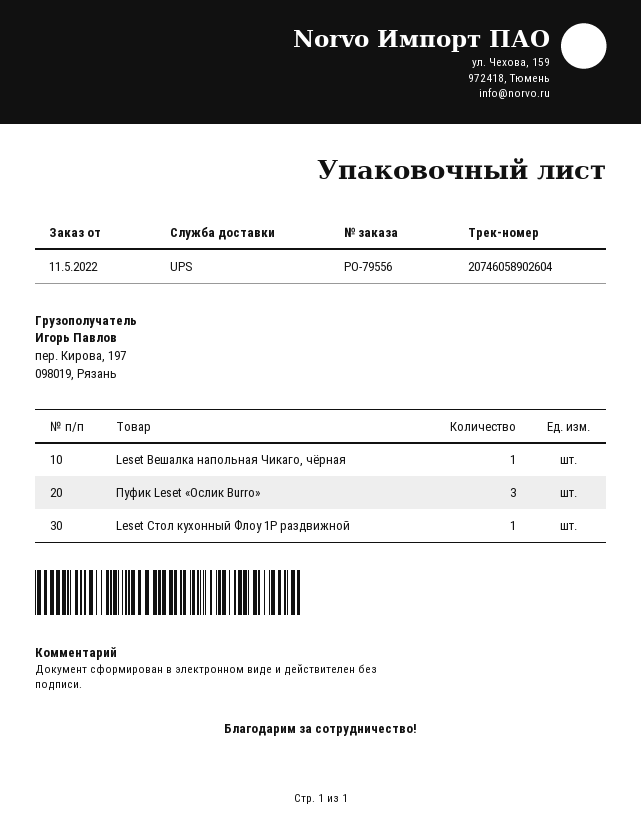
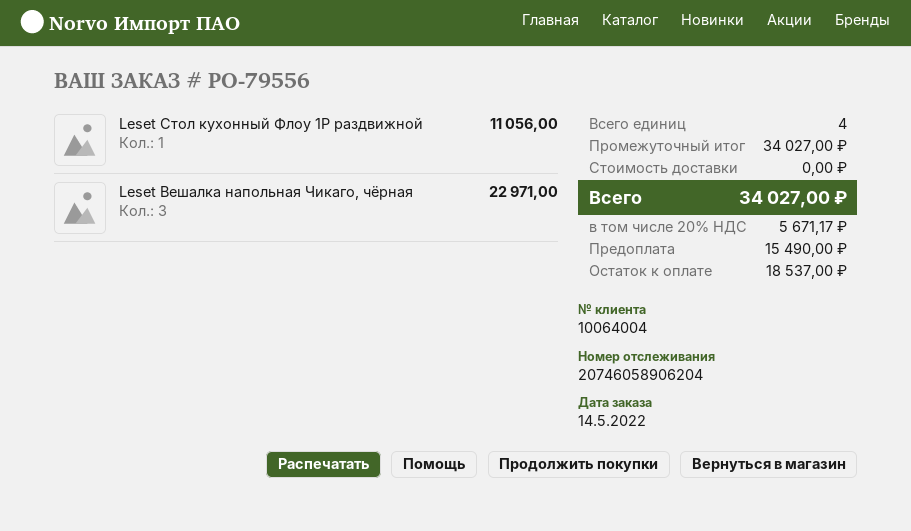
order date: 2022-05-11 -> 2022-05-14
tracking number: 20746058902604 -> 20746058906204
Leset Вешалка напольная Чикаго, чёрная: 1 -> 3
Пуфик Leset «Ослик Burro»: 3 -> none

